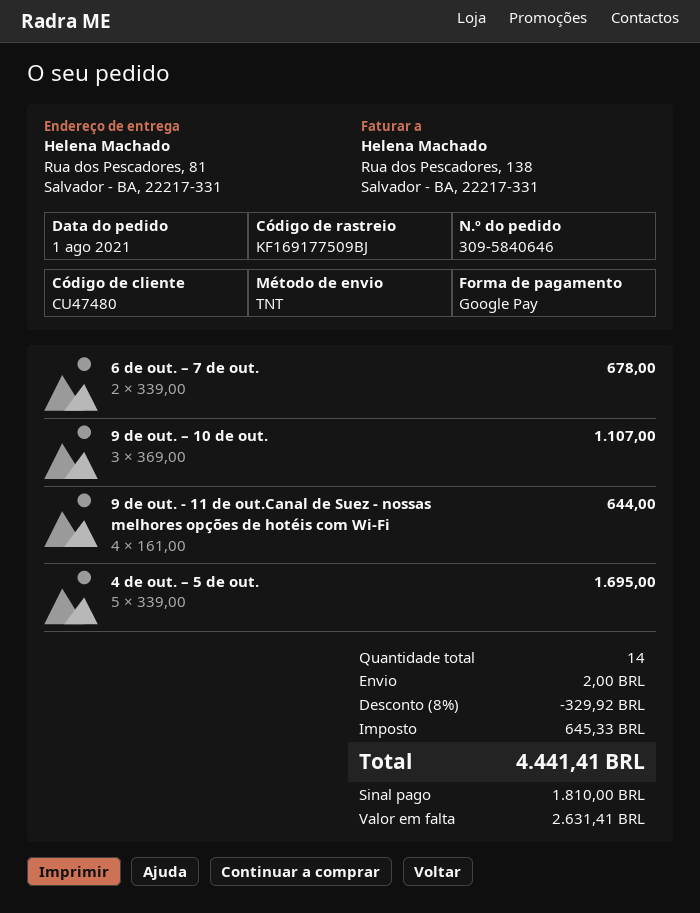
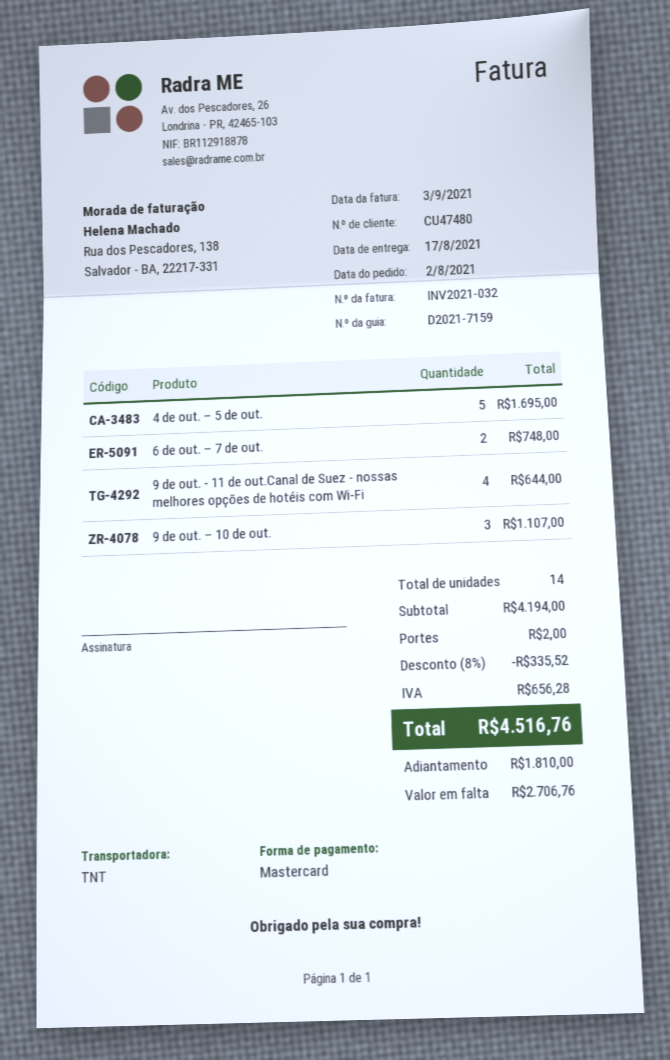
order date: 2021-08-01 -> 2021-08-02
payment method: Google Pay -> Mastercard
6 de out. – 7 de out.: 2 for 678.00 -> 2 for 748.00
discount: 8% = 329.92 -> 8% = 335.52
tax: 645.33 -> 656.28
total: 4441.41 -> 4516.76
balance: 2631.41 -> 2706.76

